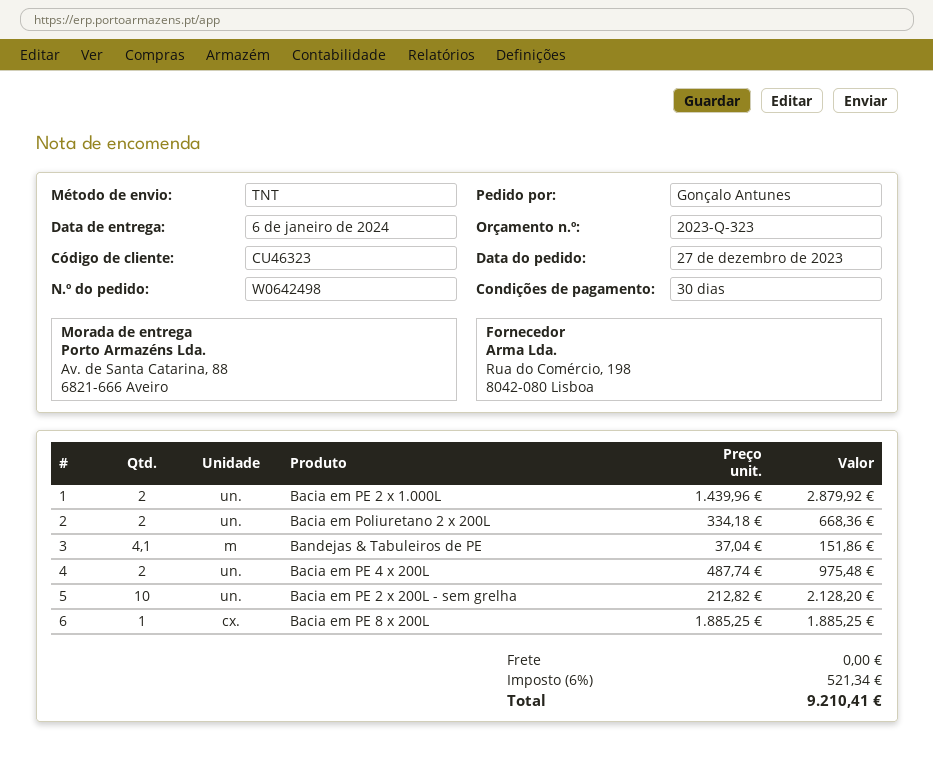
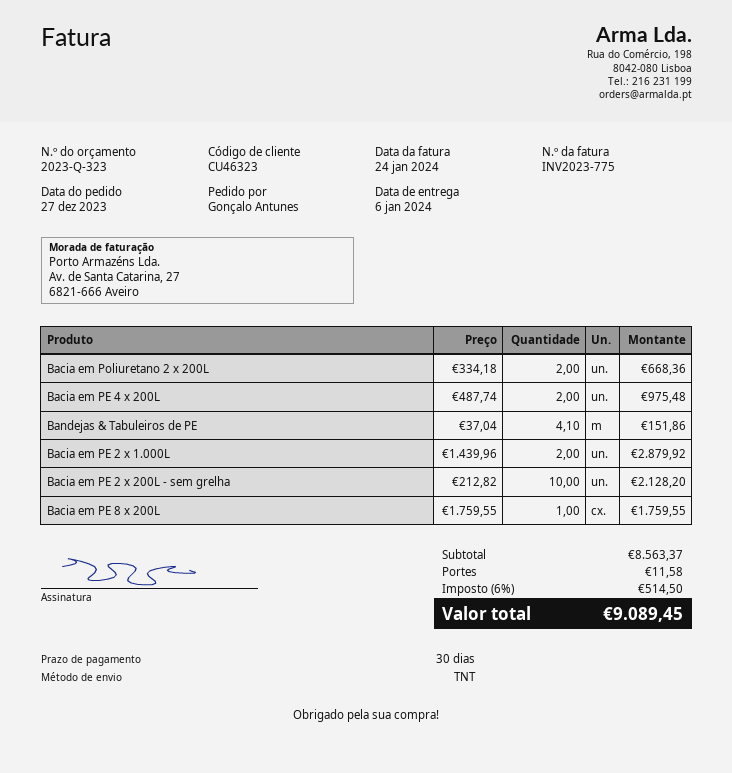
Bacia em PE 8 x 200L: 1 x 1885.25 = 1885.25 -> 1 x 1759.55 = 1759.55
shipping: 0.00 -> 11.58
tax: 6% = 521.34 -> 6% = 514.50
total: 9210.41 -> 9089.45

